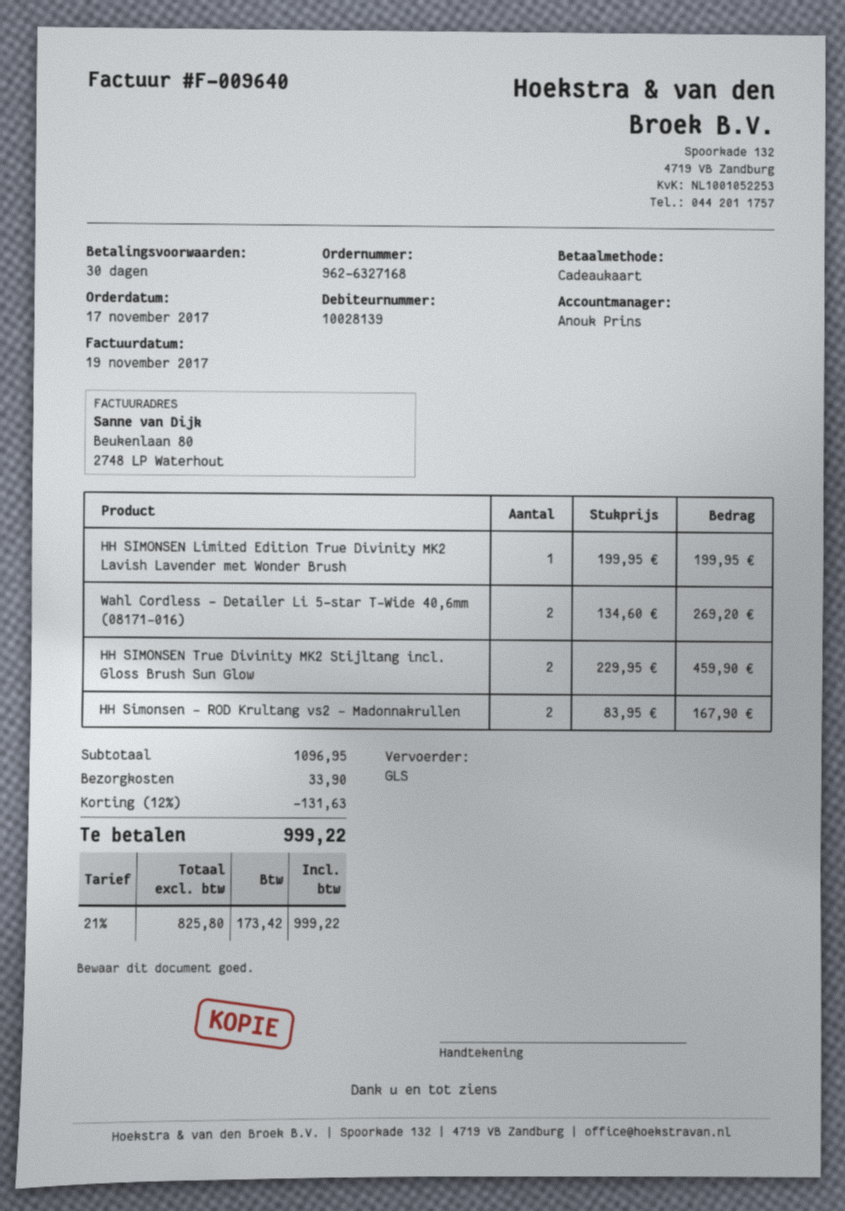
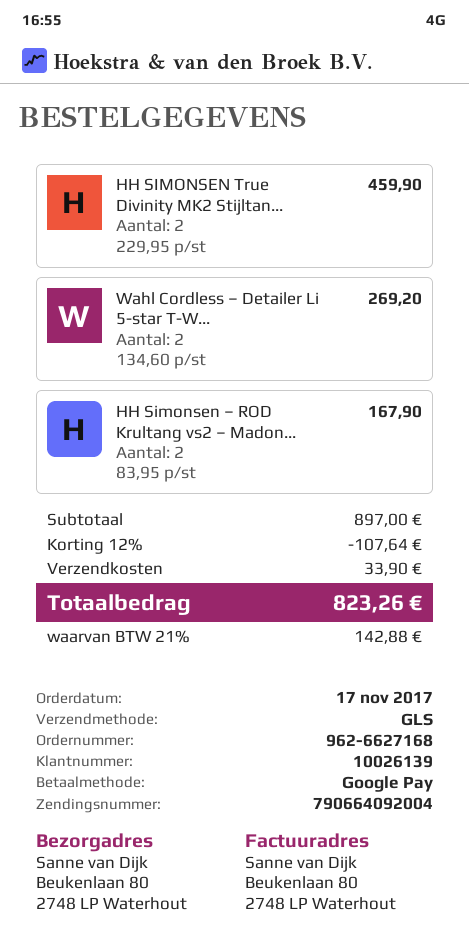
order number: 962-6327168 -> 962-6627168
customer number: 10028139 -> 10026139
payment method: gift card -> Google Pay
HH SIMONSEN Limited Edition True Divinity MK2 Lavish Lavender met Wonder Brush: 1 x 199.95 = 199.95 -> none
subtotal: 1096.95 -> 897.00
discount: 12% = 131.63 -> 12% = 107.64
tax: 21% = 173.42 -> 21% = 142.88
total: 999.22 -> 823.26

